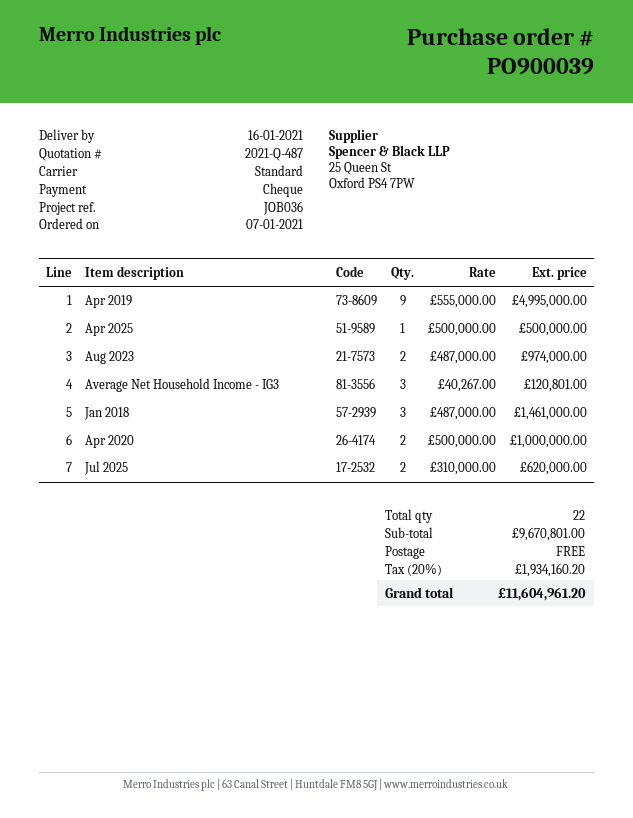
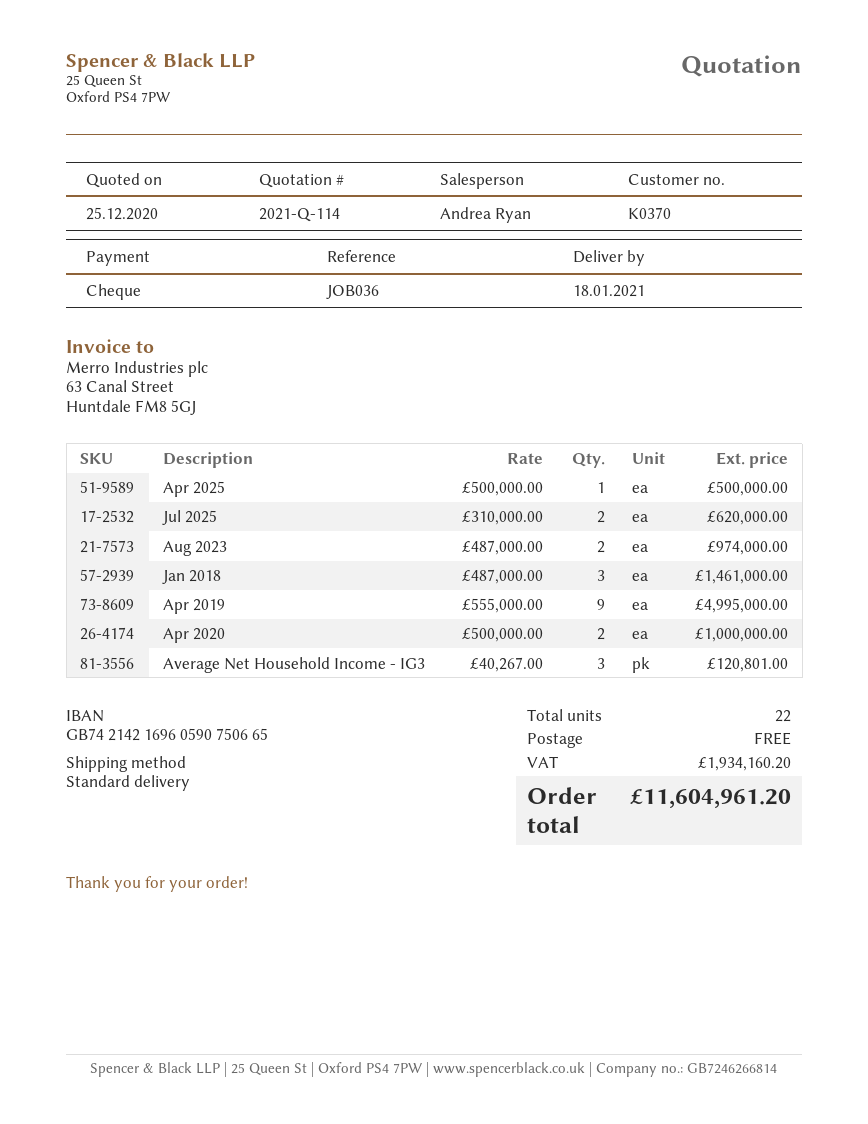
quote number: 2021-Q-487 -> 2021-Q-114
delivery date: 2021-01-16 -> 2021-01-18

